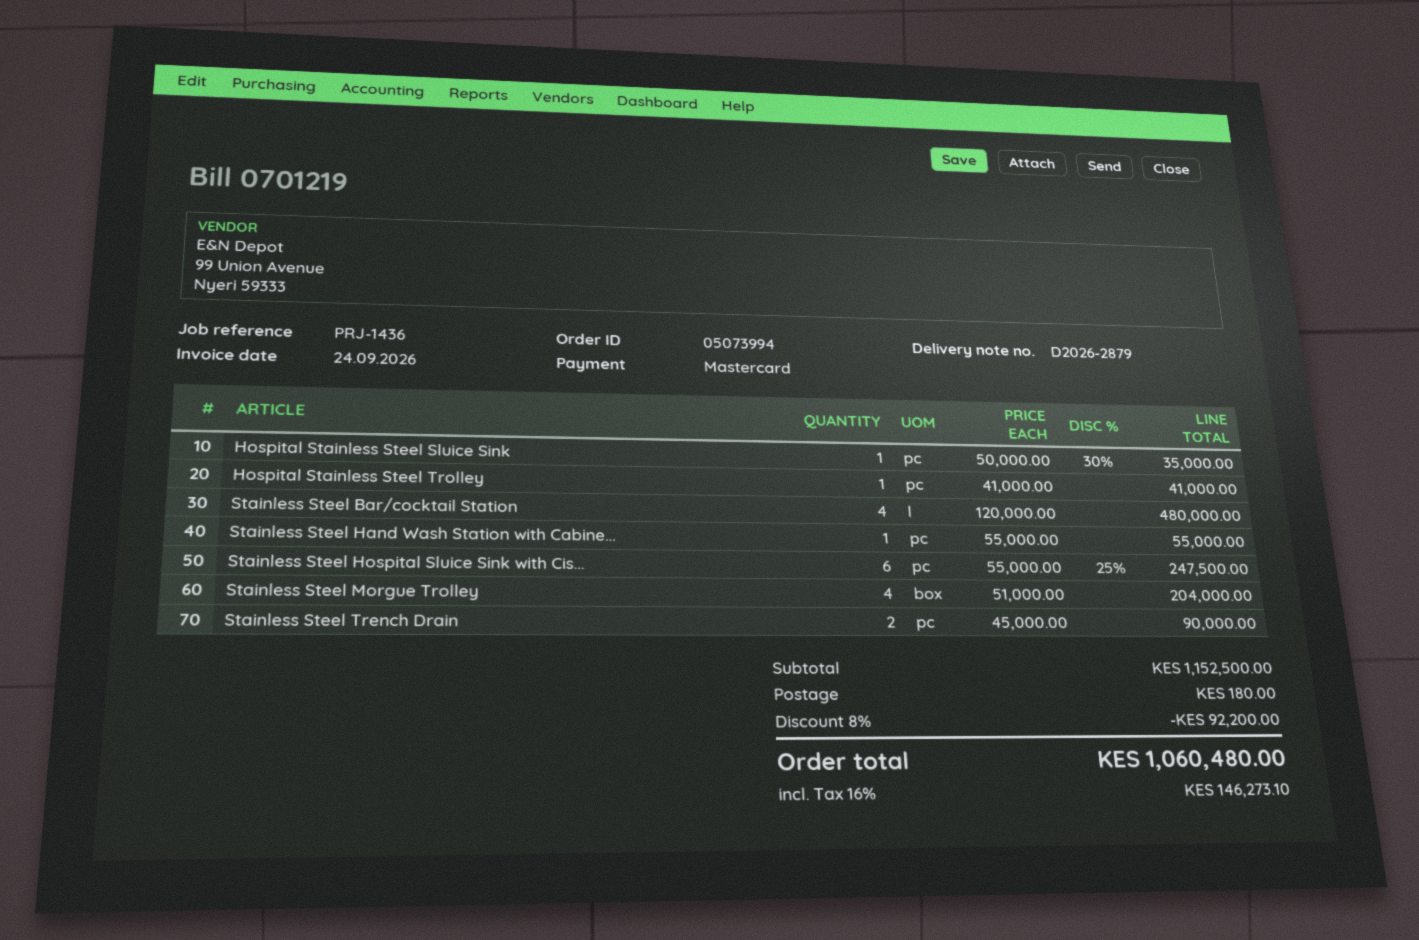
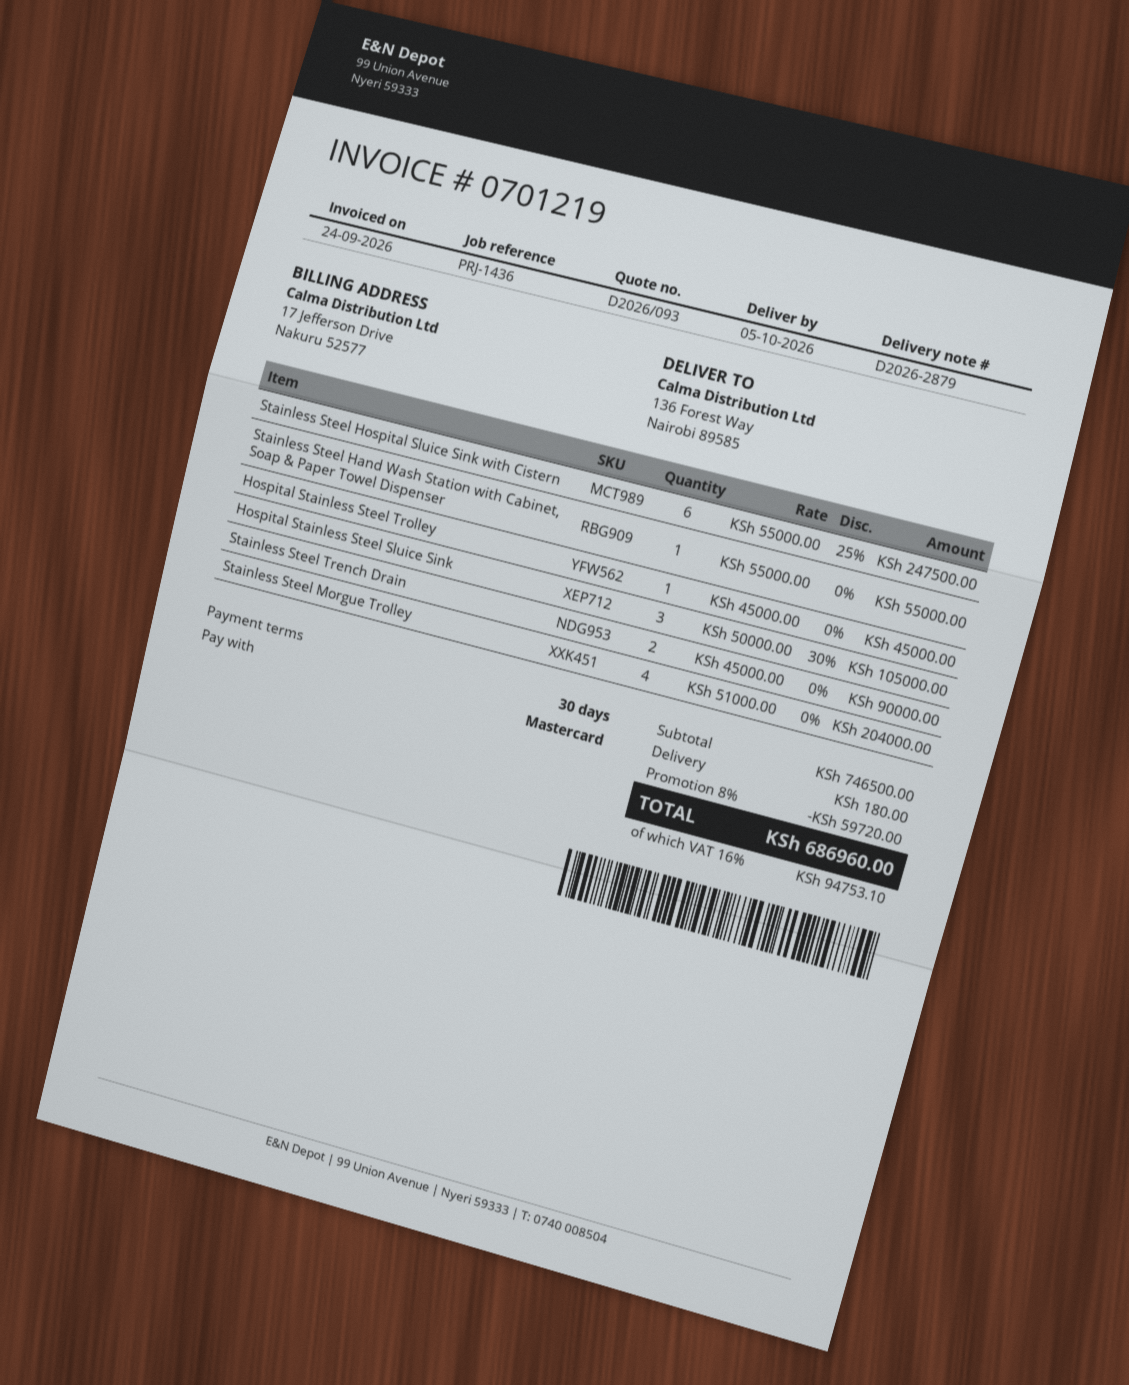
Hospital Stainless Steel Sluice Sink: 1 x 50000.00 - 30% = 35000.00 -> 3 x 50000.00 - 30% = 105000.00
Hospital Stainless Steel Trolley: 1 x 41000.00 = 41000.00 -> 1 x 45000.00 = 45000.00
Stainless Steel Bar/cocktail Station: 4 x 120000.00 = 480000.00 -> none
subtotal: 1152500.00 -> 746500.00
discount: 8% = 92200.00 -> 8% = 59720.00
tax: 16% = 146273.10 -> 16% = 94753.10
total: 1060480.00 -> 686960.00

